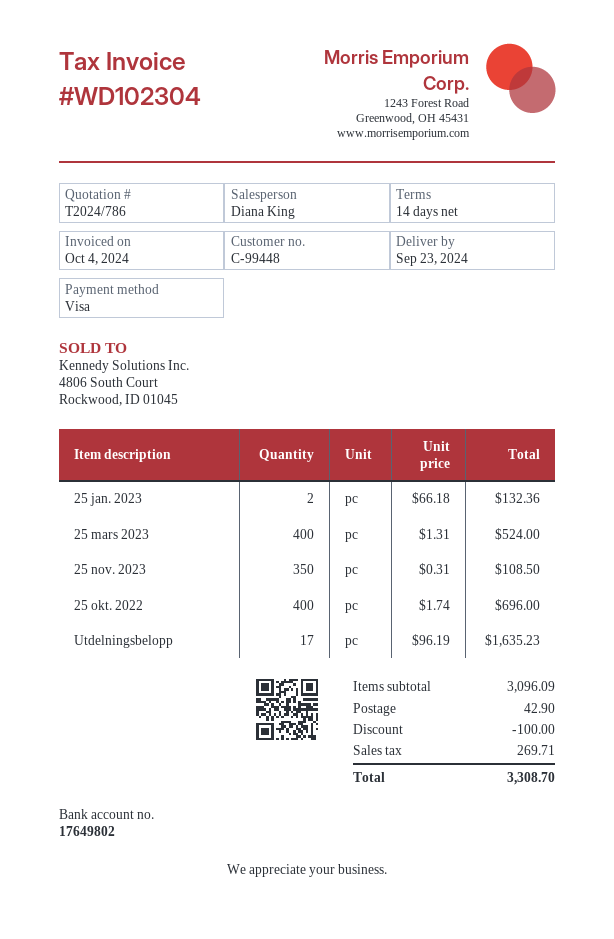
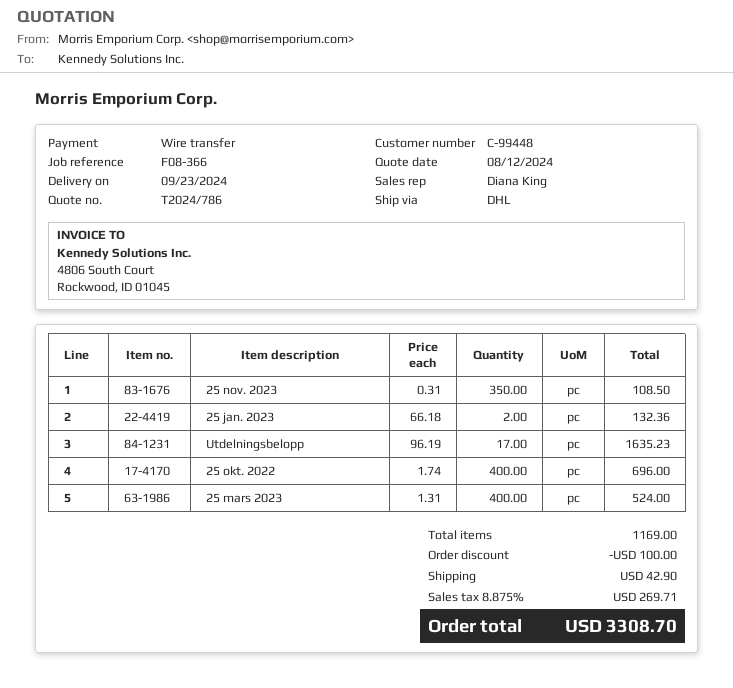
payment method: Visa -> bank transfer

